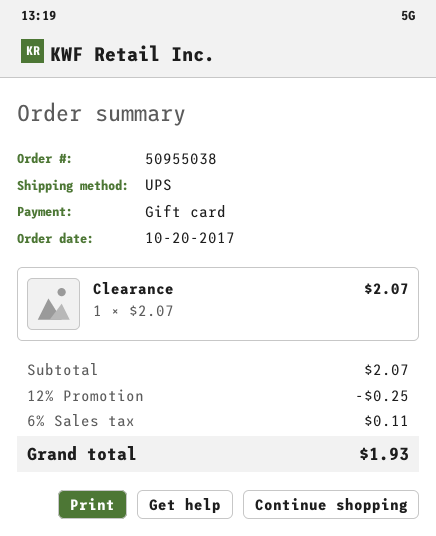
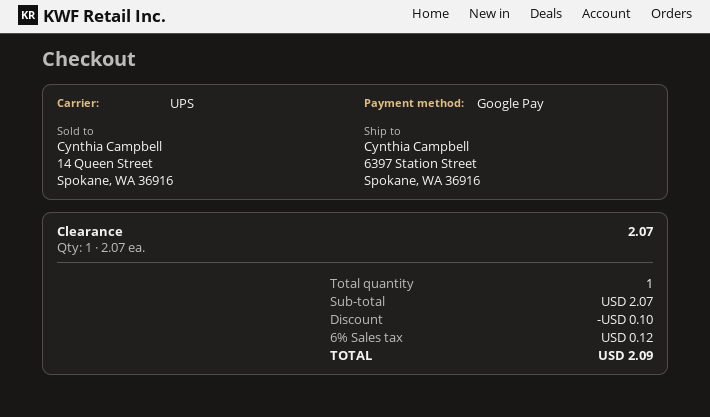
payment method: gift card -> Google Pay
discount: 0.25 -> 0.10
tax: 6% = 0.11 -> 6% = 0.12
total: 1.93 -> 2.09

